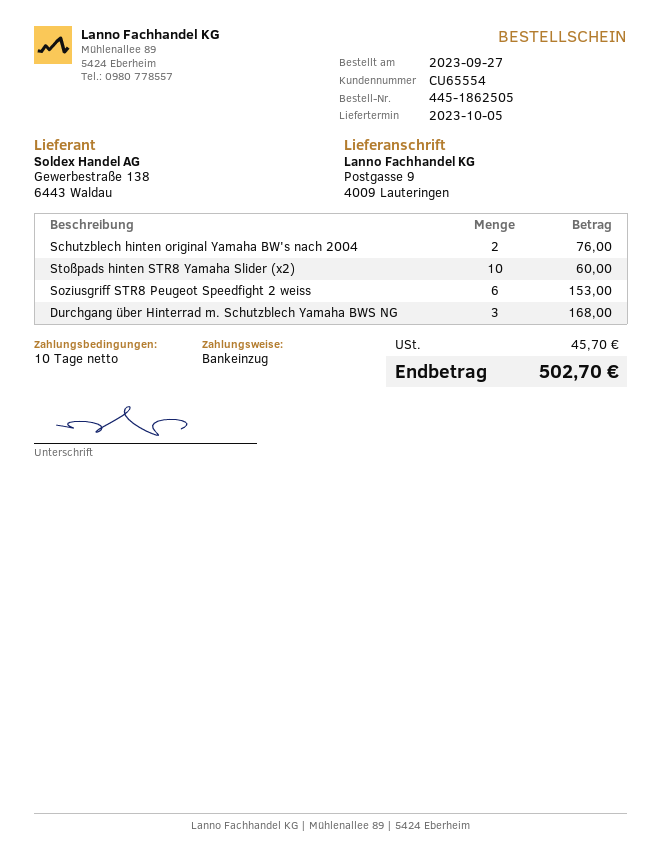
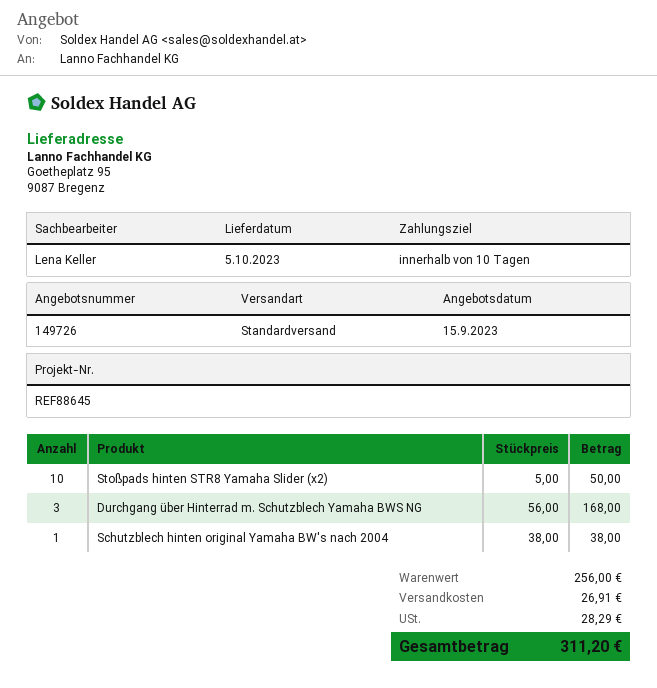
ship to: Postgasse 9, 4009 Lauteringen -> Goetheplatz 95, 9087 Bregenz
Schutzblech hinten original Yamaha BW's nach 2004: 2 for 76.00 -> 1 for 38.00
Stoßpads hinten STR8 Yamaha Slider (x2): 10 for 60.00 -> 10 for 50.00
Soziusgriff STR8 Peugeot Speedfight 2 weiss: 6 for 153.00 -> none
shipping: none -> 26.91
tax: 45.70 -> 28.29
total: 502.70 -> 311.20

